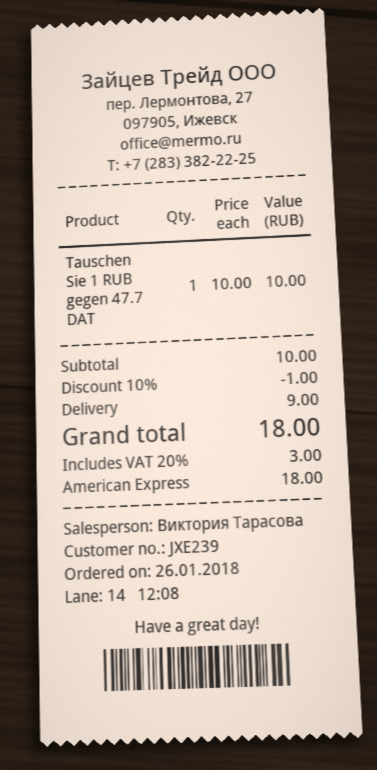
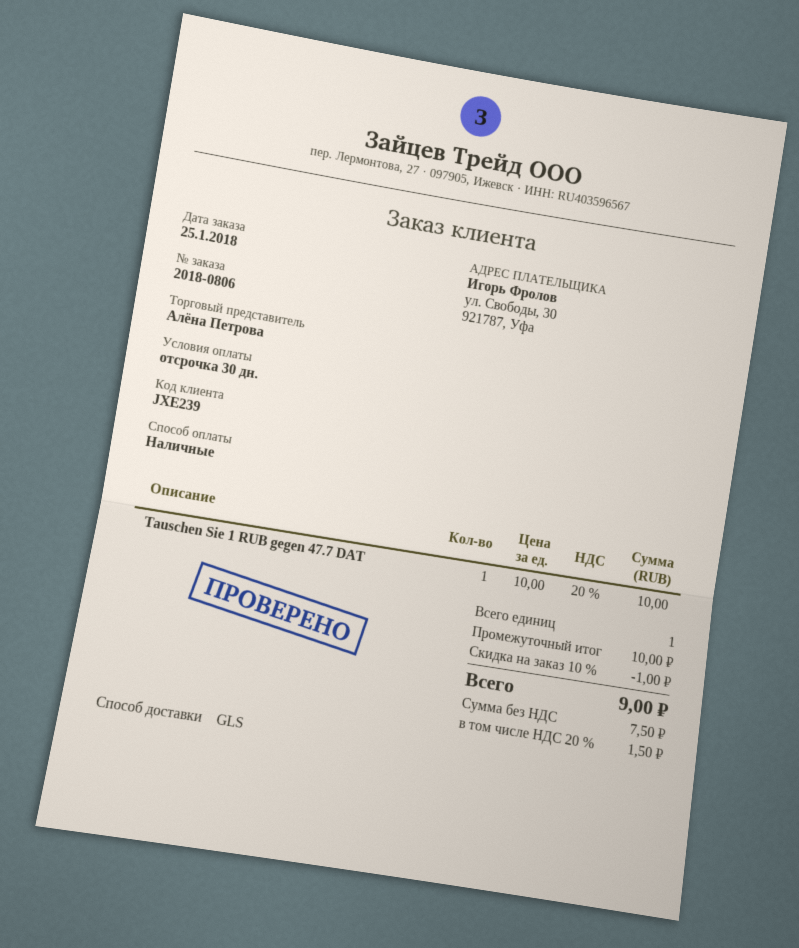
order date: 2018-01-26 -> 2018-01-25
sales rep: Виктория Тарасова -> Алёна Петрова
payment method: American Express -> cash
shipping: 9.00 -> none
tax: 20% = 3.00 -> 20% = 1.50
total: 18.00 -> 9.00

